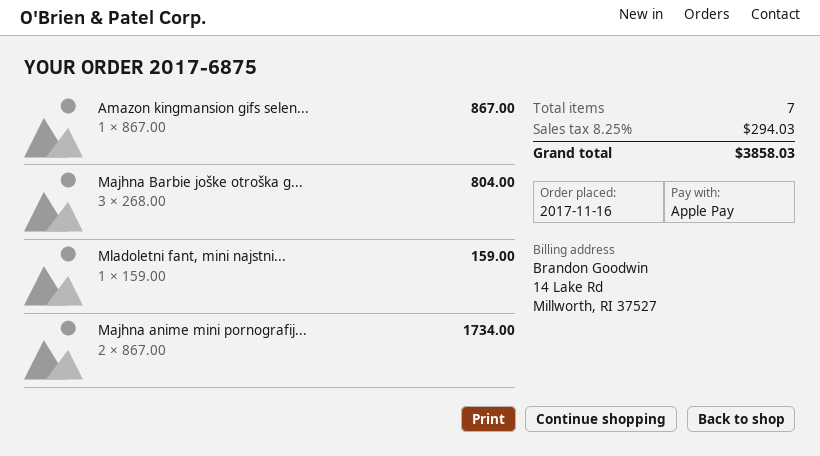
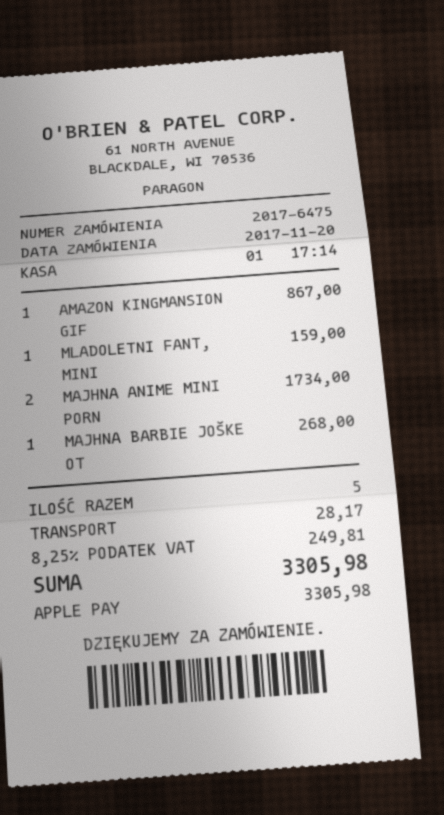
order number: 2017-6875 -> 2017-6475
order date: 2017-11-16 -> 2017-11-20
Majhna Barbie joške otroška g...: 3 for 804.00 -> 1 for 268.00
total quantity: 7 -> 5
shipping: none -> 28.17
tax: 8.25% = 294.03 -> 8.25% = 249.81
total: 3858.03 -> 3305.98

